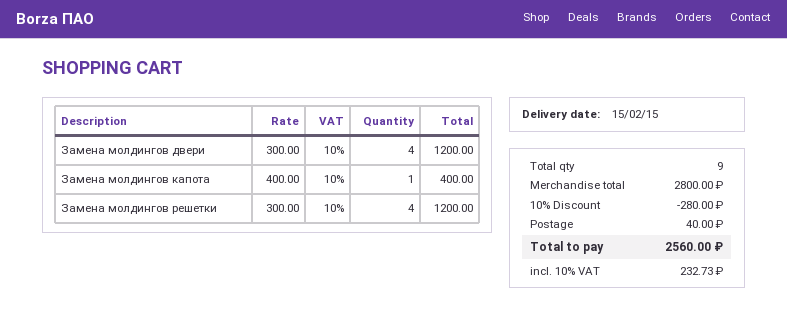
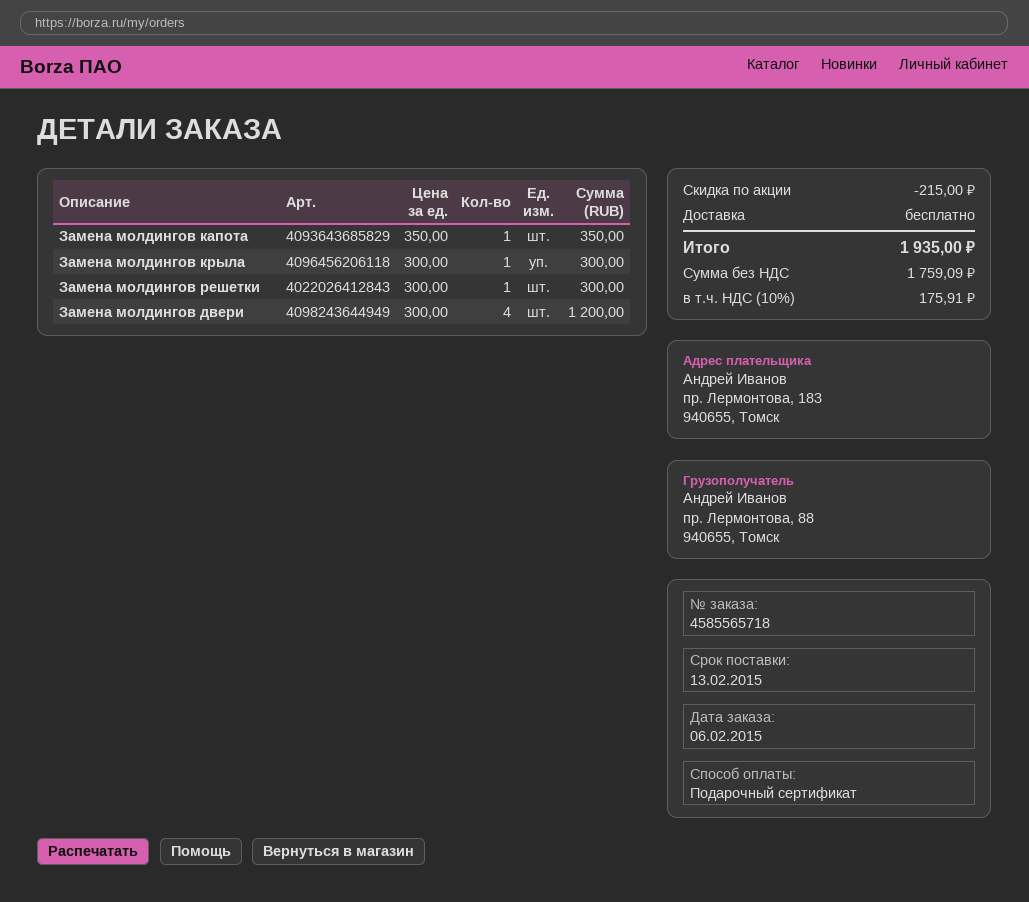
delivery date: 2015-02-15 -> 2015-02-13
Замена молдингов капота: 1 x 400.00 = 400.00 -> 1 x 350.00 = 350.00
Замена молдингов решетки: 4 x 300.00 = 1200.00 -> 1 x 300.00 = 300.00
Замена молдингов крыла: none -> 1 x 300.00 = 300.00
discount: 280.00 -> 215.00
shipping: 40.00 -> 0.00
tax: 10% = 232.73 -> 10% = 175.91
total: 2560.00 -> 1935.00

